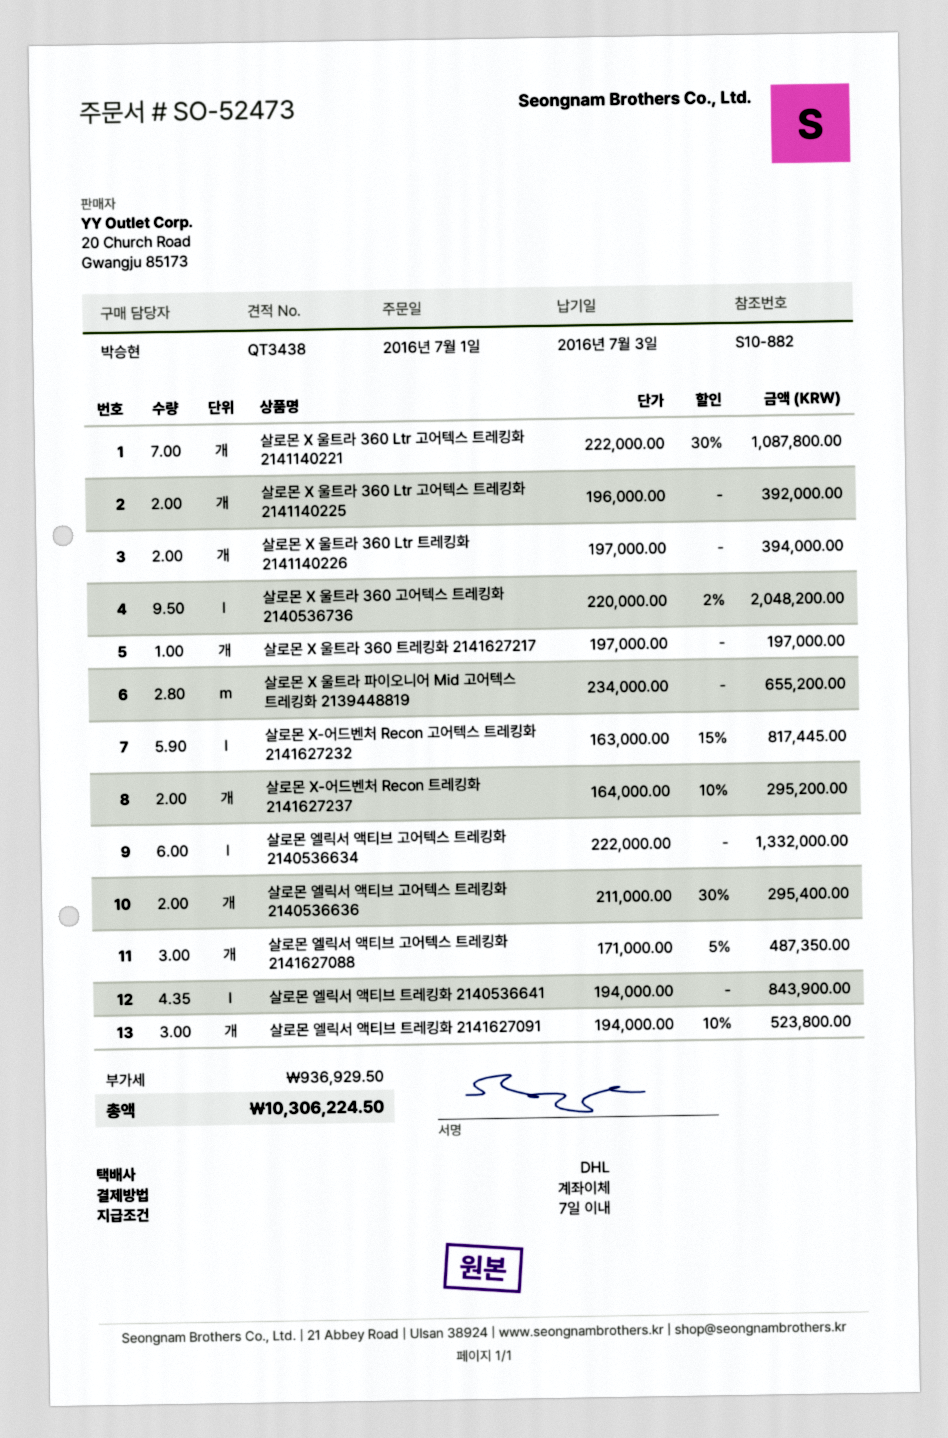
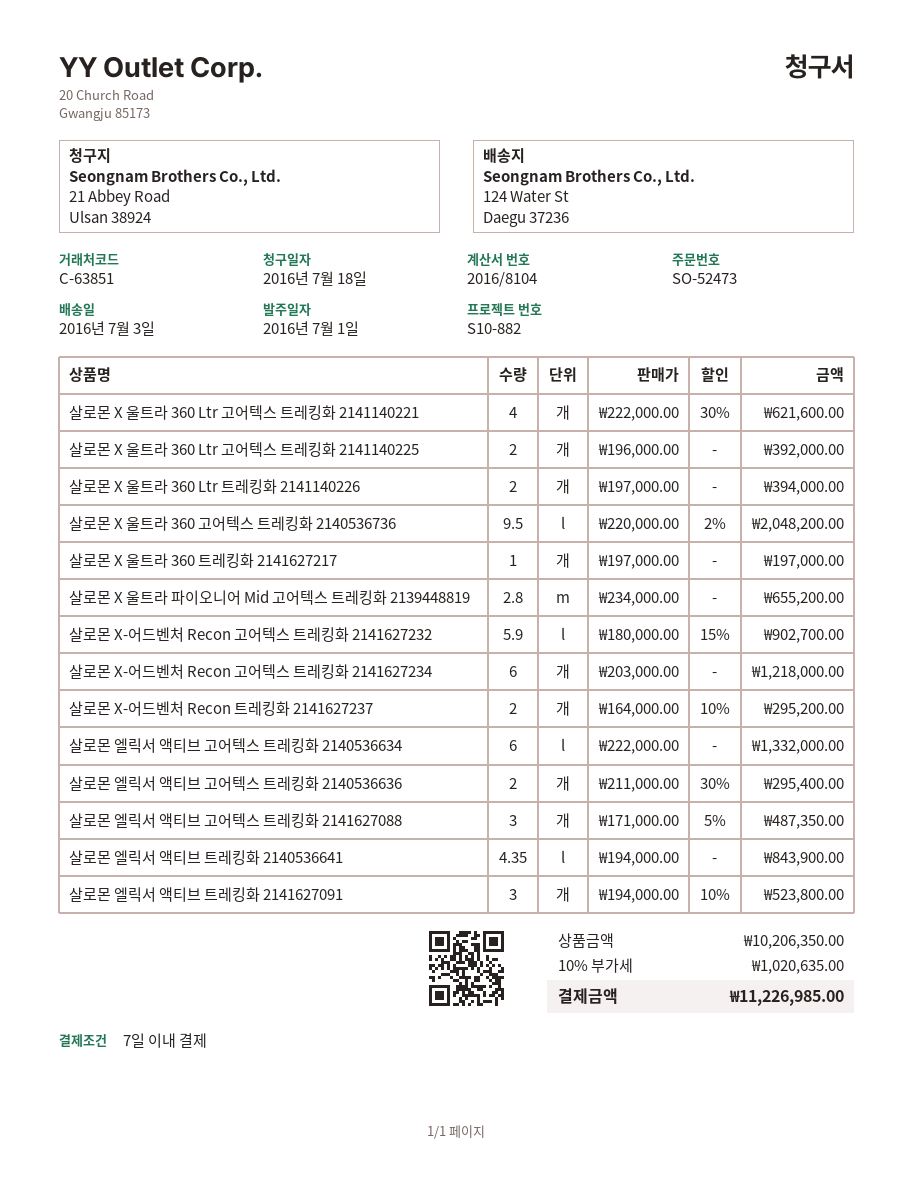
살로몬 X 울트라 360 Ltr 고어텍스 트레킹화 2141140221: 7 x 222000.00 - 30% = 1087800.00 -> 4 x 222000.00 - 30% = 621600.00
살로몬 X-어드벤처 Recon 고어텍스 트레킹화 2141627232: 5.9 x 163000.00 - 15% = 817445.00 -> 5.9 x 180000.00 - 15% = 902700.00
살로몬 X-어드벤처 Recon 고어텍스 트레킹화 2141627234: none -> 6 x 203000.00 = 1218000.00
tax: 936929.50 -> 1020635.00
total: 10306224.50 -> 11226985.00

